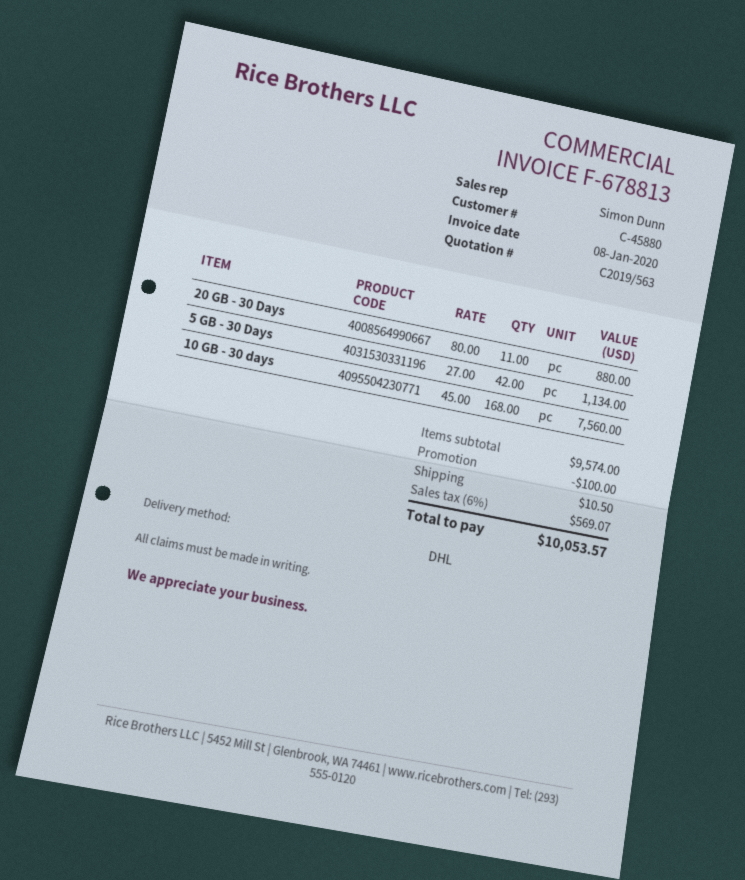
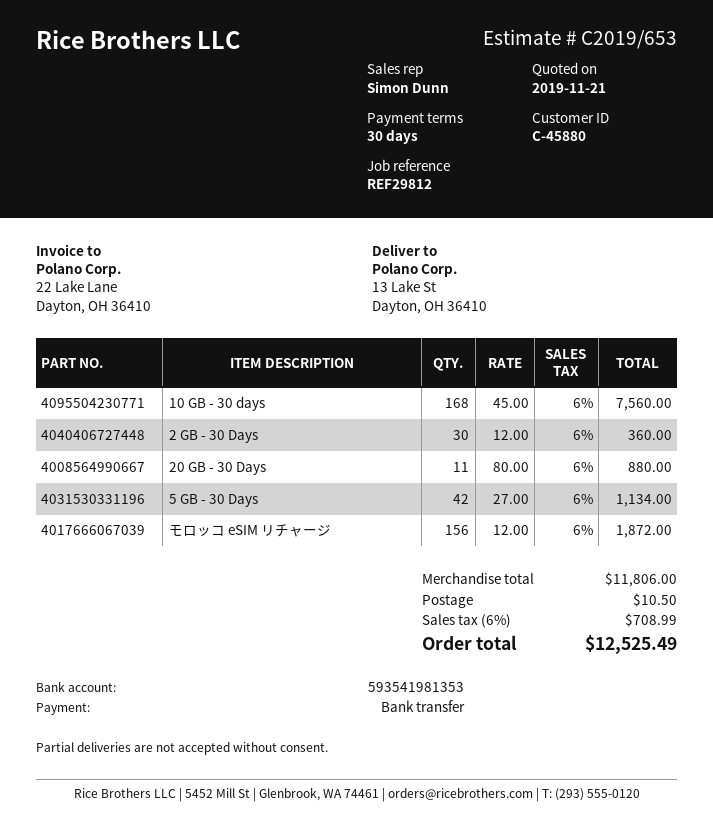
quote number: C2019/563 -> C2019/653
2 GB - 30 Days: none -> 30 x 12.00 = 360.00
モロッコ eSIM リチャージ: none -> 156 x 12.00 = 1872.00
subtotal: 9574.00 -> 11806.00
discount: 100.00 -> none
tax: 6% = 569.07 -> 6% = 708.99
total: 10053.57 -> 12525.49

